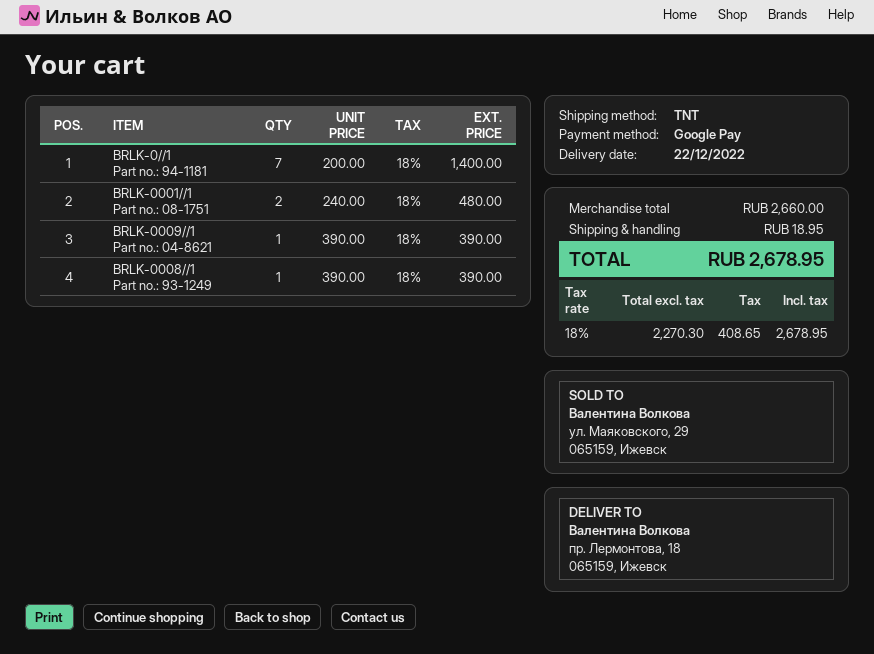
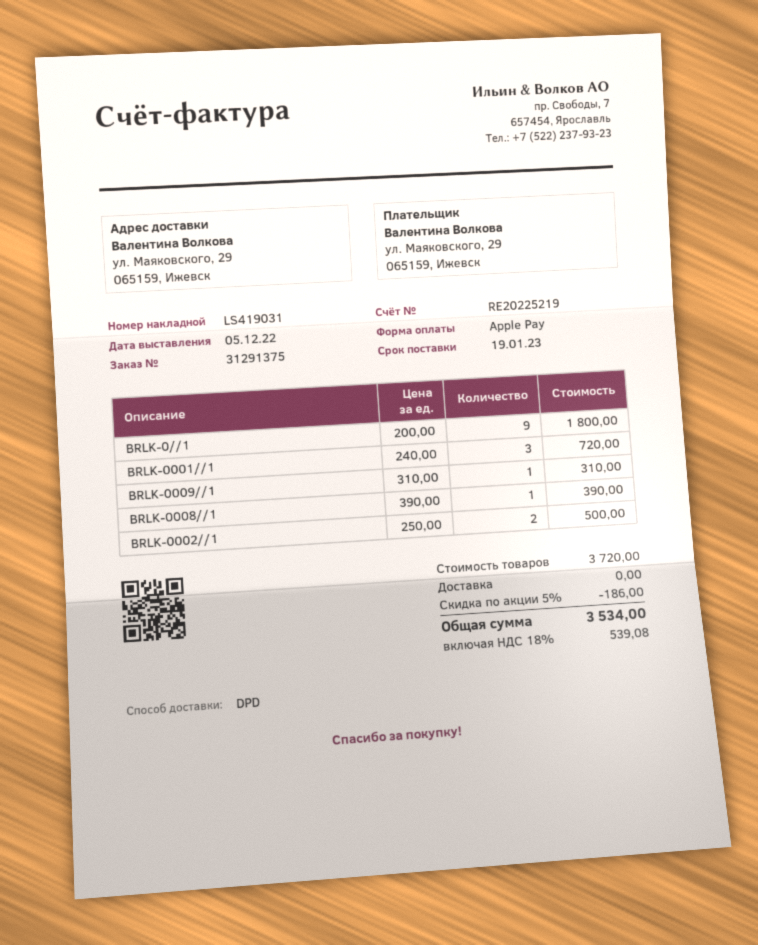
delivery date: 2022-12-22 -> 2023-01-19
payment method: Google Pay -> Apple Pay
shipping method: TNT -> DPD
ship to: пр. Лермонтова, 18, 065159, Ижевск -> ул. Маяковского, 29, 065159, Ижевск
BRLK-0//1: 7 x 200.00 = 1400.00 -> 9 x 200.00 = 1800.00
BRLK-0001//1: 2 x 240.00 = 480.00 -> 3 x 240.00 = 720.00
BRLK-0009//1: 1 x 390.00 = 390.00 -> 1 x 310.00 = 310.00
BRLK-0002//1: none -> 2 x 250.00 = 500.00
subtotal: 2660.00 -> 3720.00
discount: none -> 5% = 186.00
shipping: 18.95 -> 0.00
tax: 18% = 408.65 -> 18% = 539.08
total: 2678.95 -> 3534.00

